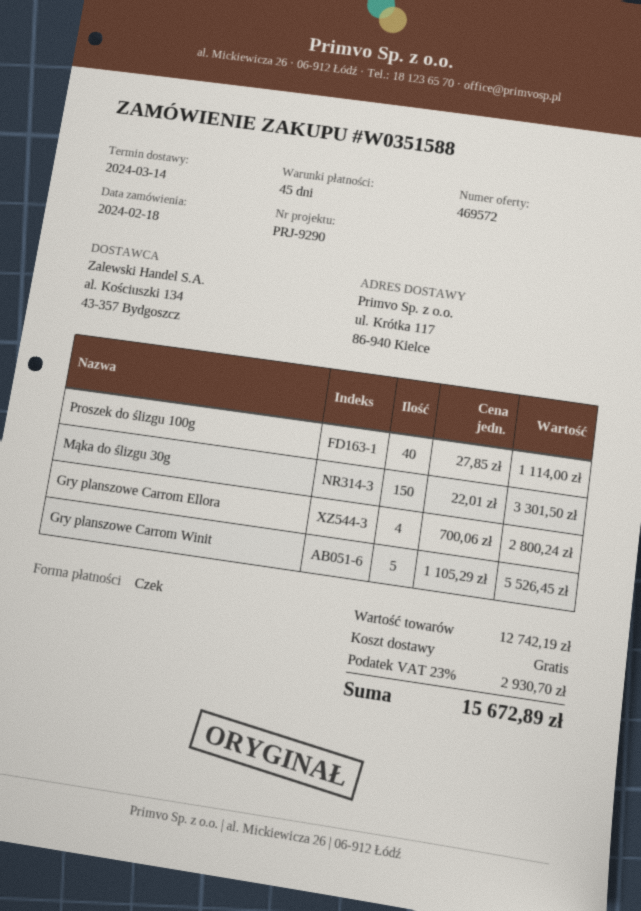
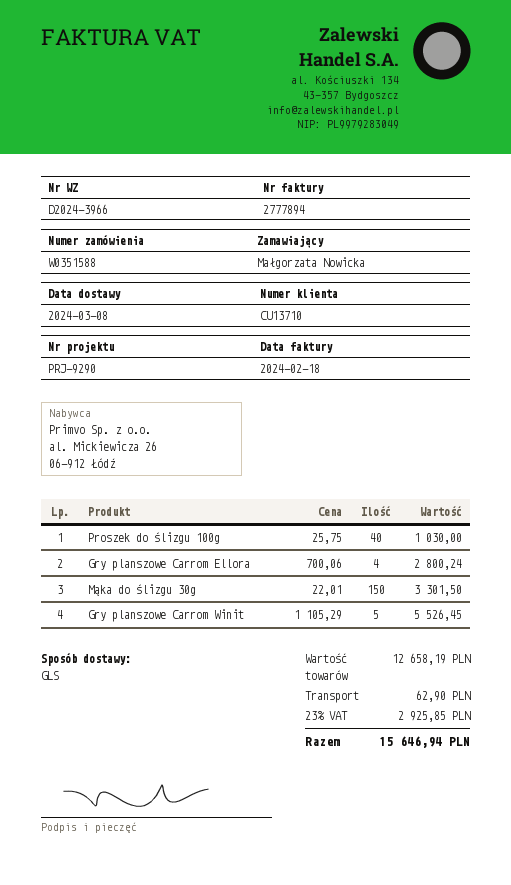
delivery date: 2024-03-14 -> 2024-03-08
Proszek do ślizgu 100g: 40 x 27.85 = 1114.00 -> 40 x 25.75 = 1030.00
subtotal: 12742.19 -> 12658.19
shipping: 0.00 -> 62.90
tax: 23% = 2930.70 -> 23% = 2925.85
total: 15672.89 -> 15646.94

